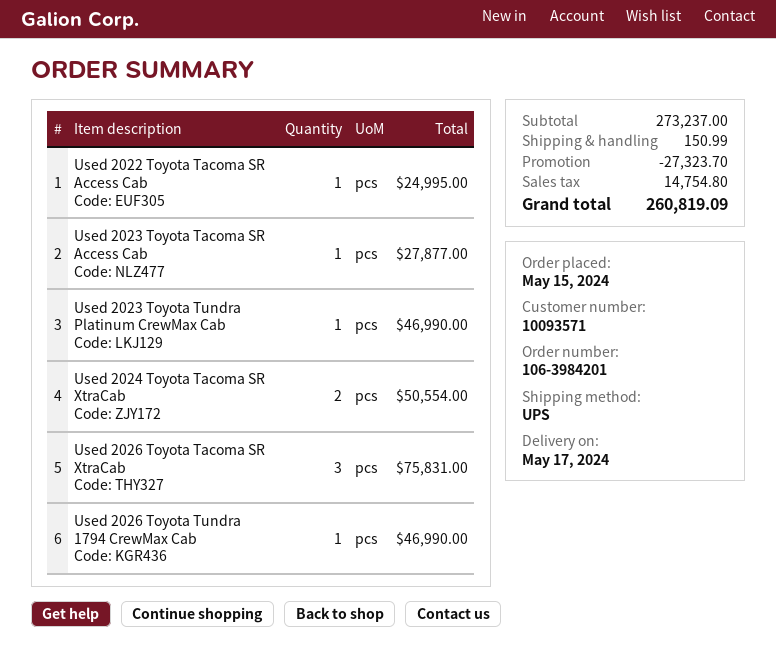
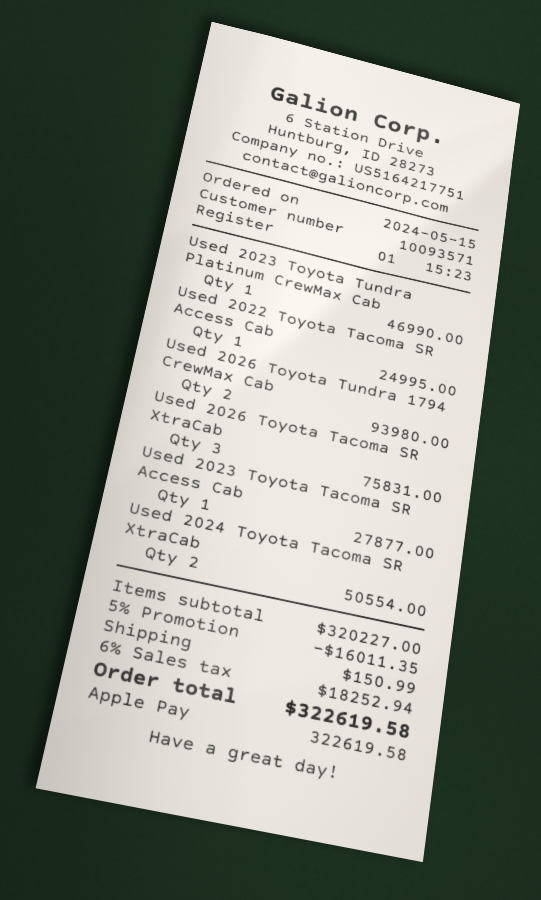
Used 2026 Toyota Tundra 1794 CrewMax Cab: 1 for 46990.00 -> 2 for 93980.00
subtotal: 273237.00 -> 320227.00
discount: 27323.70 -> 16011.35
tax: 14754.80 -> 18252.94
total: 260819.09 -> 322619.58

